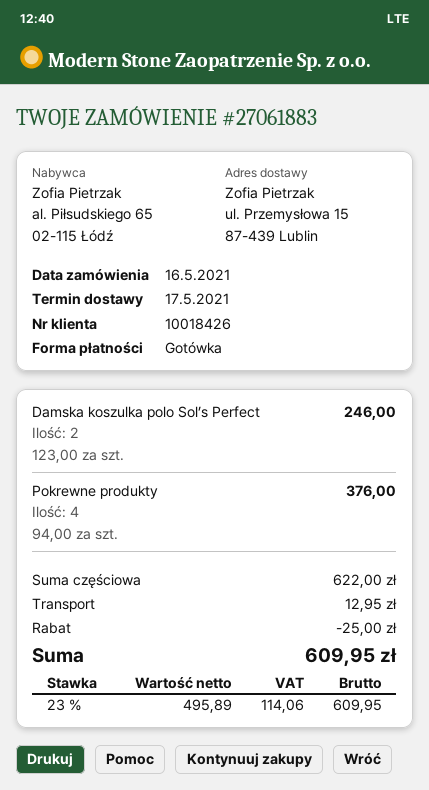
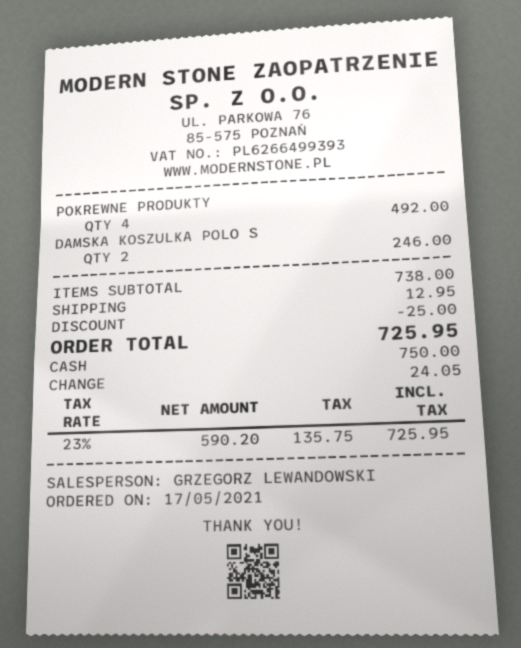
order date: 2021-05-16 -> 2021-05-17
Pokrewne produkty: 4 for 376.00 -> 4 for 492.00
subtotal: 622.00 -> 738.00
net: 495.89 -> 590.20
tax: 23% = 114.06 -> 23% = 135.75
total: 609.95 -> 725.95

